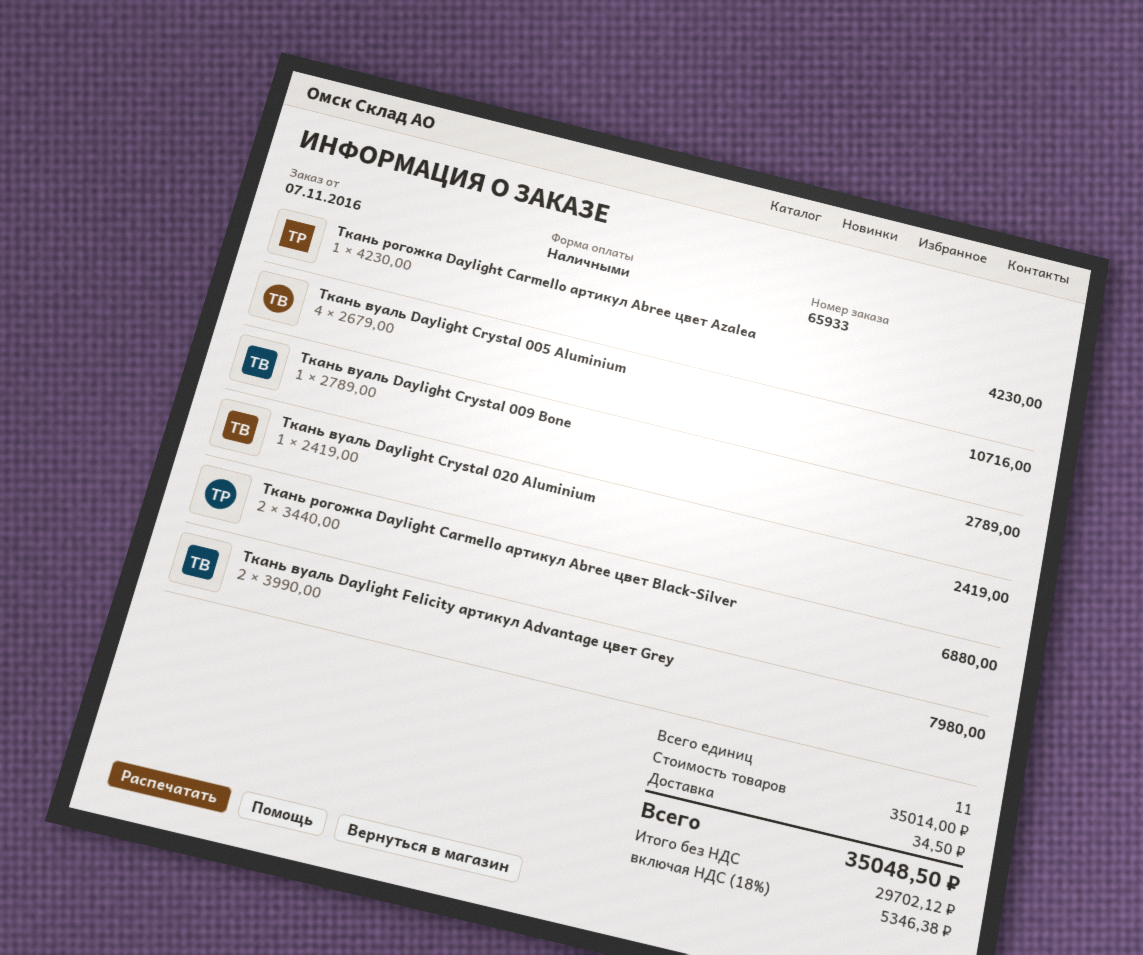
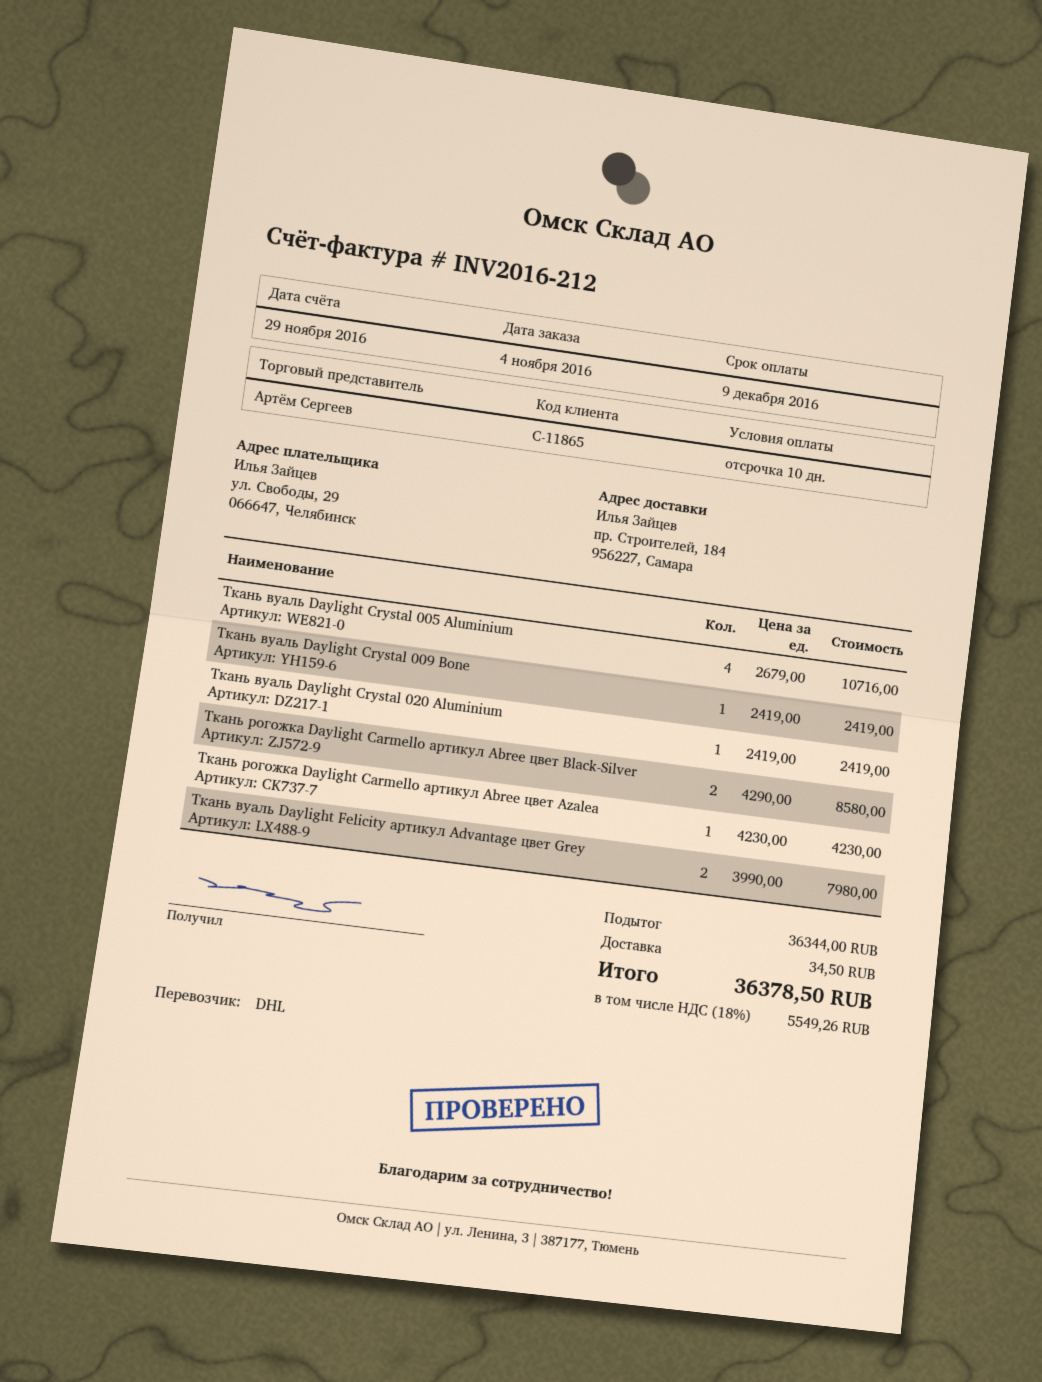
order date: 2016-11-07 -> 2016-11-04
Ткань вуаль Daylight Crystal 009 Bone: 1 x 2789.00 = 2789.00 -> 1 x 2419.00 = 2419.00
Ткань рогожка Daylight Carmello артикул Abree цвет Black-Silver: 2 x 3440.00 = 6880.00 -> 2 x 4290.00 = 8580.00
subtotal: 35014.00 -> 36344.00
tax: 18% = 5346.38 -> 18% = 5549.26
total: 35048.50 -> 36378.50

